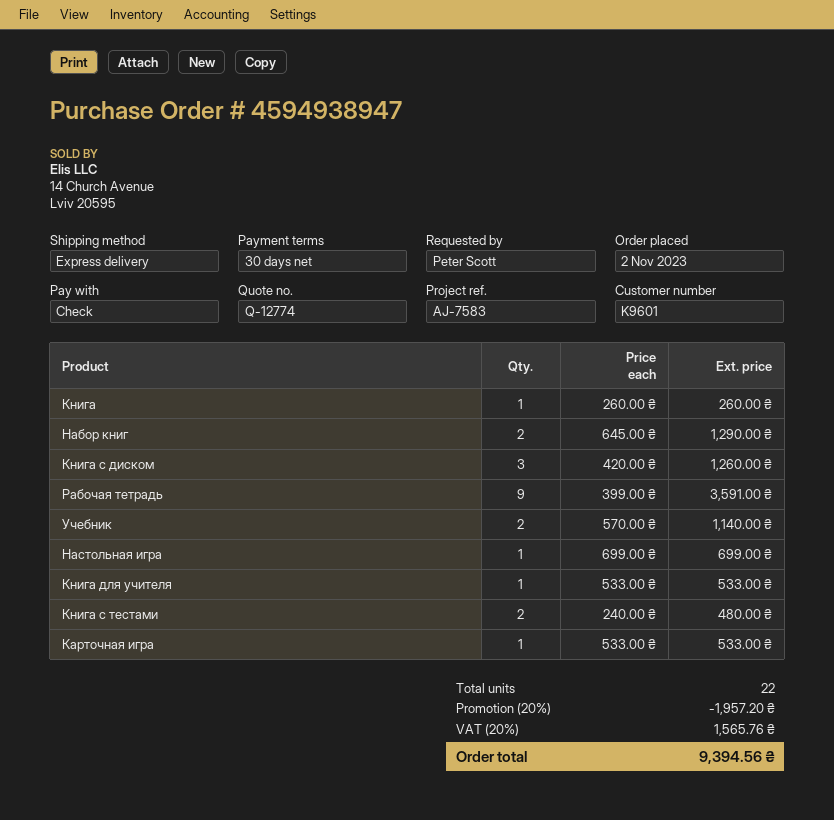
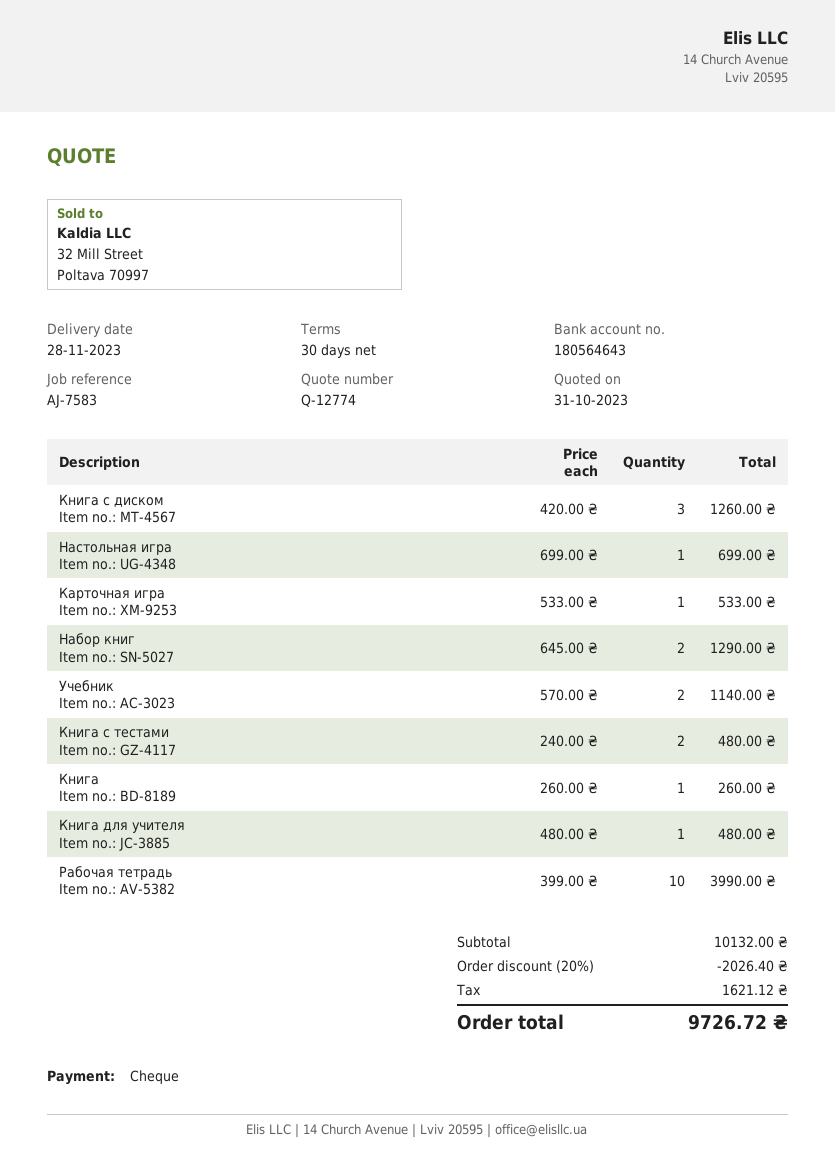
Рабочая тетрадь: 9 x 399.00 = 3591.00 -> 10 x 399.00 = 3990.00
Книга для учителя: 1 x 533.00 = 533.00 -> 1 x 480.00 = 480.00
discount: 20% = 1957.20 -> 20% = 2026.40
tax: 1565.76 -> 1621.12
total: 9394.56 -> 9726.72

